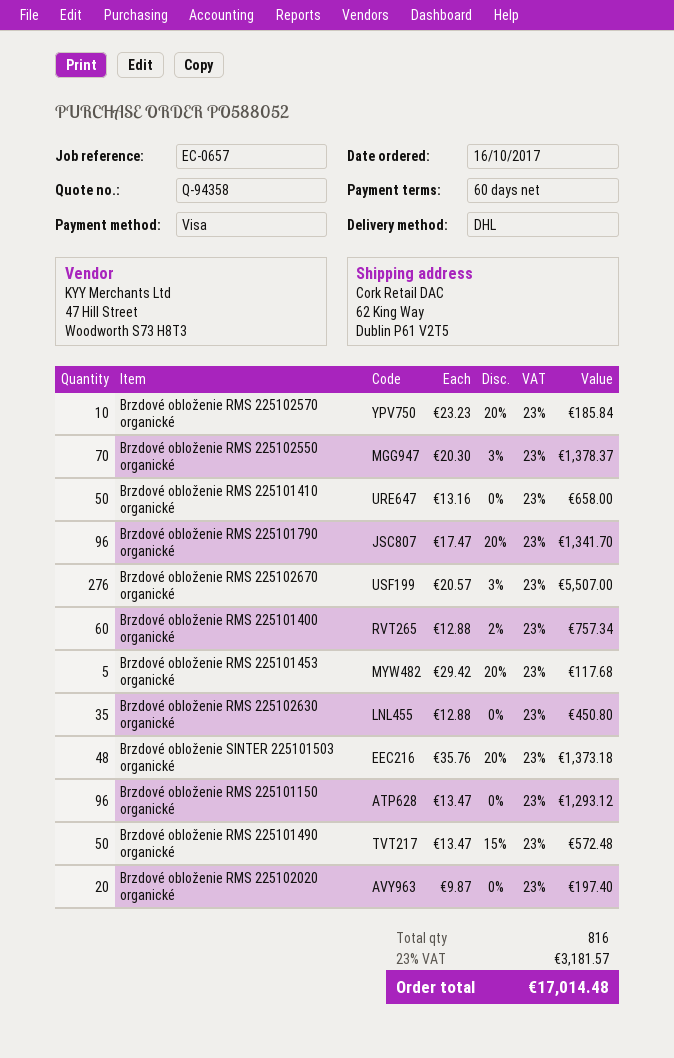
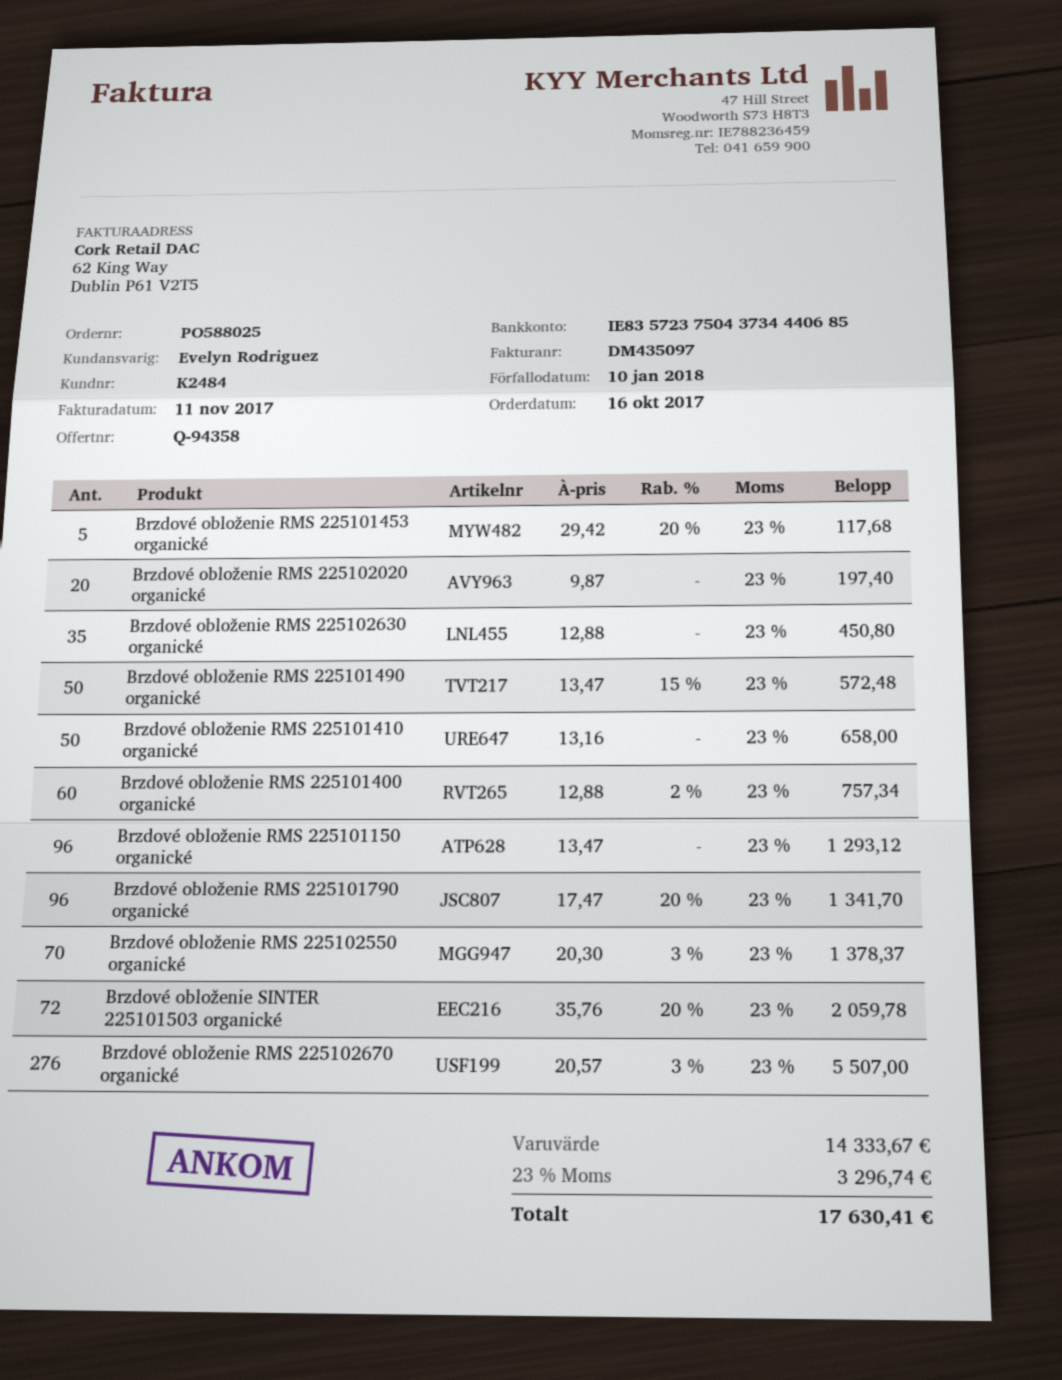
order number: PO588052 -> PO588025
Brzdové obloženie RMS 225102570 organické: 10 x 23.23 - 20% = 185.84 -> none
Brzdové obloženie SINTER 225101503 organické: 48 x 35.76 - 20% = 1373.18 -> 72 x 35.76 - 20% = 2059.78
tax: 23% = 3181.57 -> 23% = 3296.74
total: 17014.48 -> 17630.41

